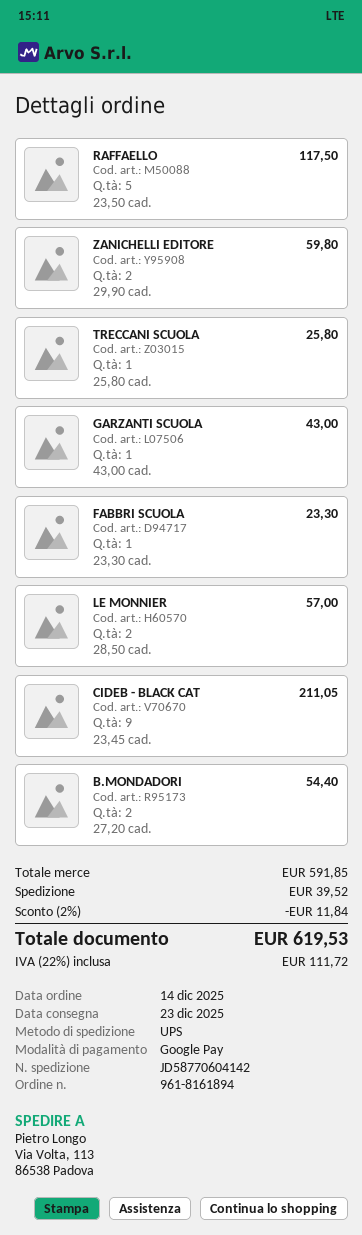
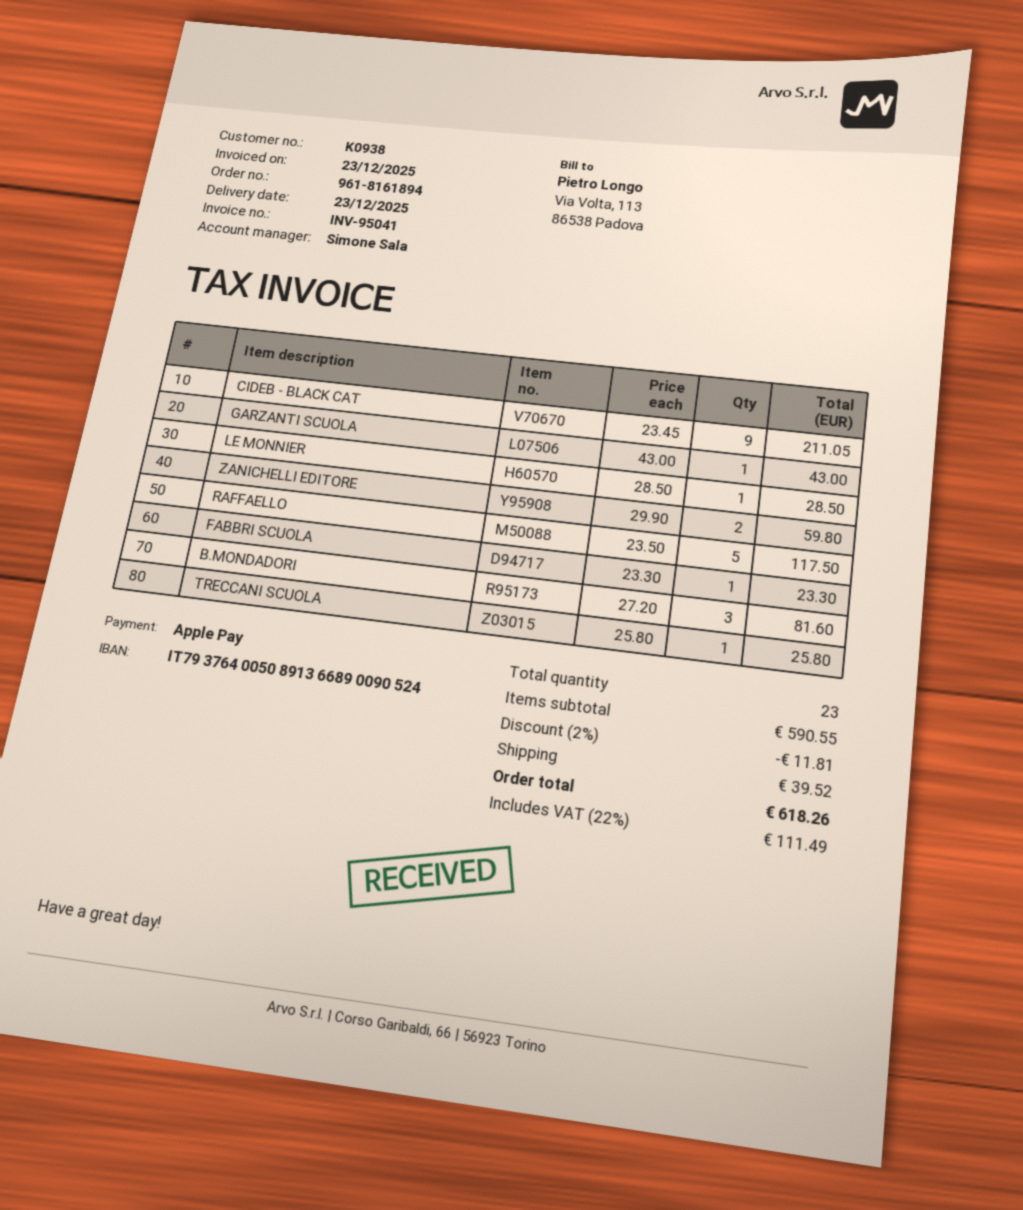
payment method: Google Pay -> Apple Pay
LE MONNIER: 2 x 28.50 = 57.00 -> 1 x 28.50 = 28.50
B.MONDADORI: 2 x 27.20 = 54.40 -> 3 x 27.20 = 81.60
subtotal: 591.85 -> 590.55
discount: 2% = 11.84 -> 2% = 11.81
tax: 22% = 111.72 -> 22% = 111.49
total: 619.53 -> 618.26

